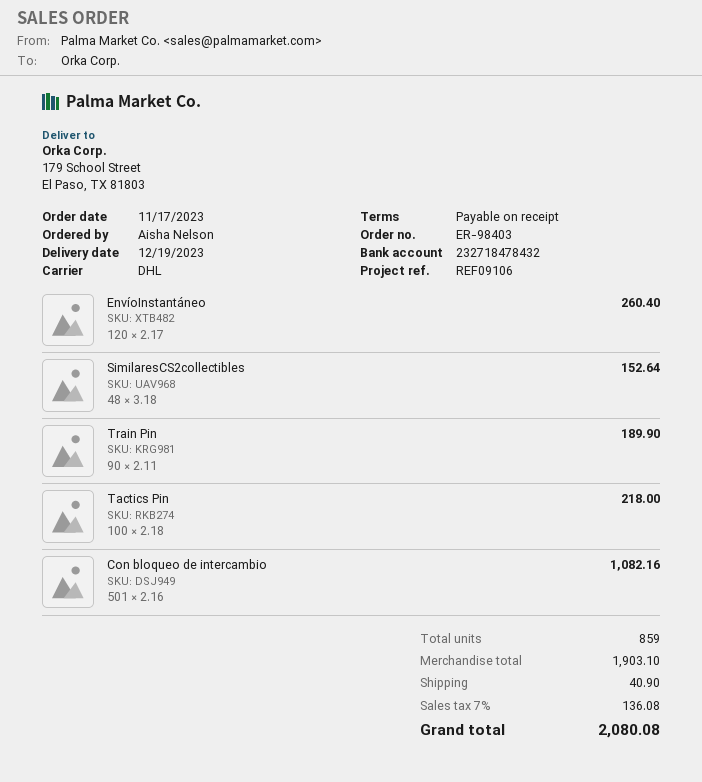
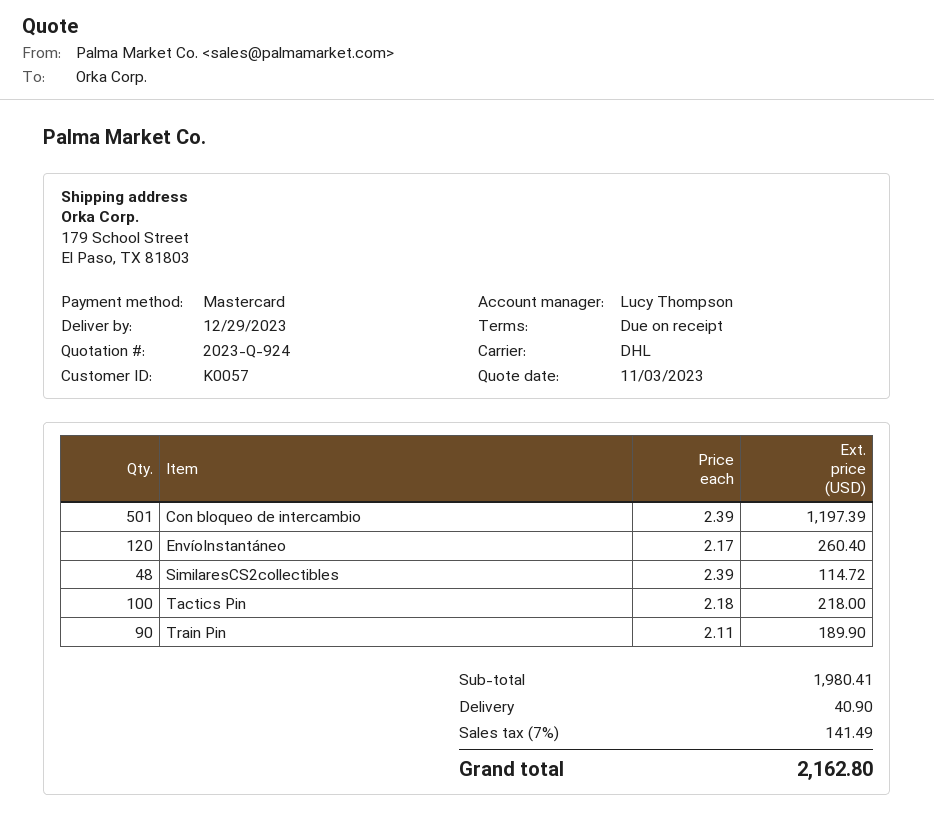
delivery date: 2023-12-19 -> 2023-12-29
SimilaresCS2collectibles: 48 x 3.18 = 152.64 -> 48 x 2.39 = 114.72
Con bloqueo de intercambio: 501 x 2.16 = 1082.16 -> 501 x 2.39 = 1197.39
subtotal: 1903.10 -> 1980.41
tax: 7% = 136.08 -> 7% = 141.49
total: 2080.08 -> 2162.80

